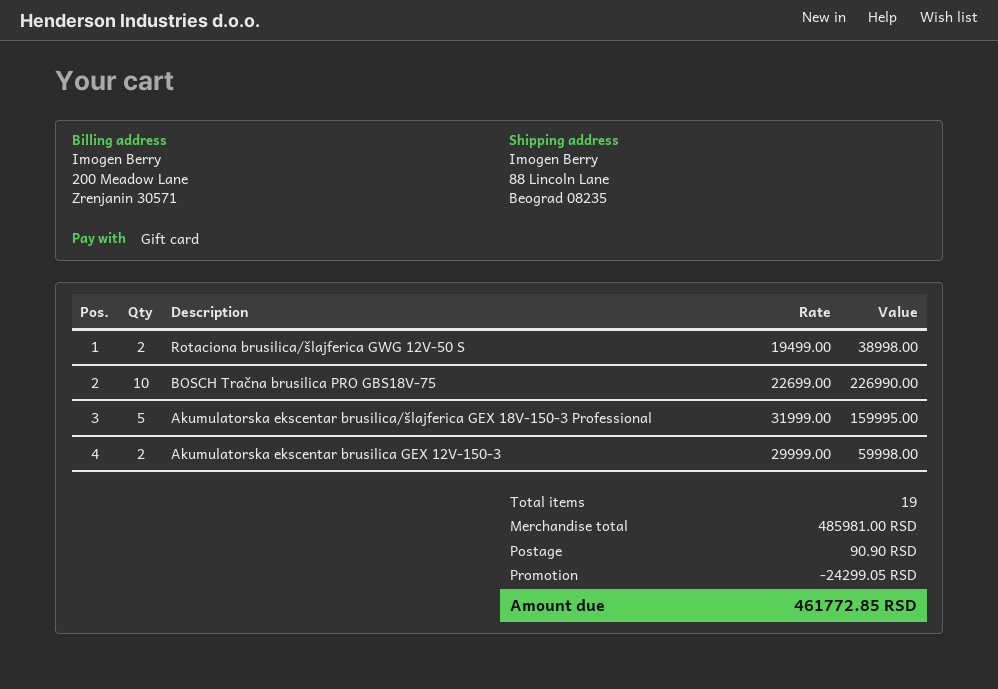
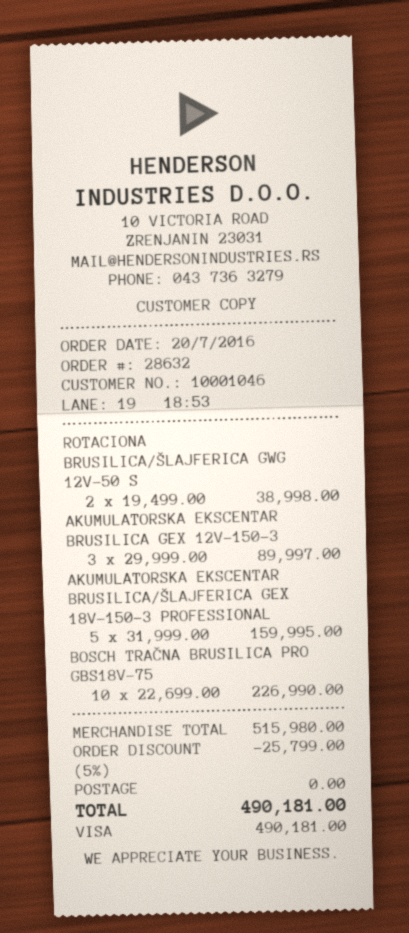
payment method: gift card -> Visa
Akumulatorska ekscentar brusilica GEX 12V-150-3: 2 x 29999.00 = 59998.00 -> 3 x 29999.00 = 89997.00
subtotal: 485981.00 -> 515980.00
discount: 24299.05 -> 25799.00
shipping: 90.90 -> 0.00
total: 461772.85 -> 490181.00

